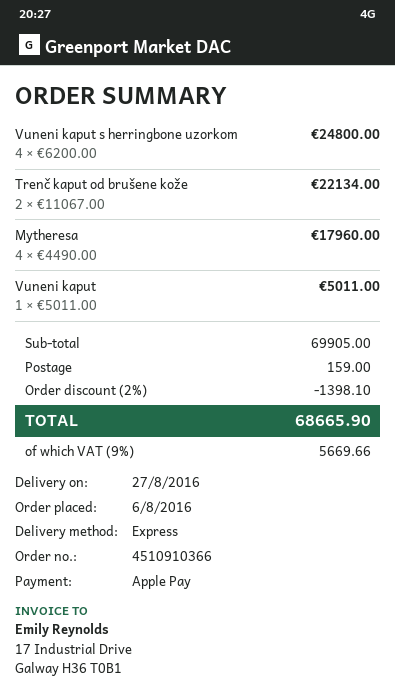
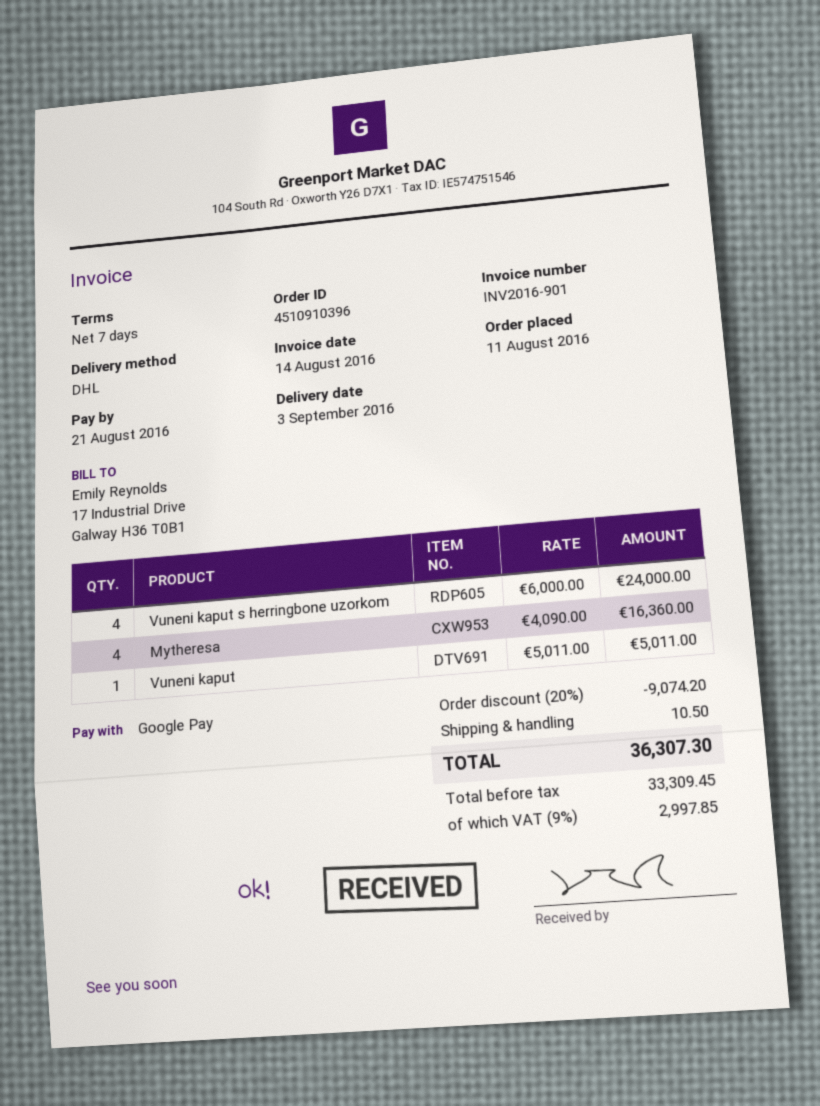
order number: 4510910366 -> 4510910396
order date: 2016-08-06 -> 2016-08-11
delivery date: 2016-08-27 -> 2016-09-03
payment method: Apple Pay -> Google Pay
shipping method: express -> DHL
Vuneni kaput s herringbone uzorkom: 4 x 6200.00 = 24800.00 -> 4 x 6000.00 = 24000.00
Trenč kaput od brušene kože: 2 x 11067.00 = 22134.00 -> none
Mytheresa: 4 x 4490.00 = 17960.00 -> 4 x 4090.00 = 16360.00
discount: 2% = 1398.10 -> 20% = 9074.20
shipping: 159.00 -> 10.50
tax: 9% = 5669.66 -> 9% = 2997.85
total: 68665.90 -> 36307.30

